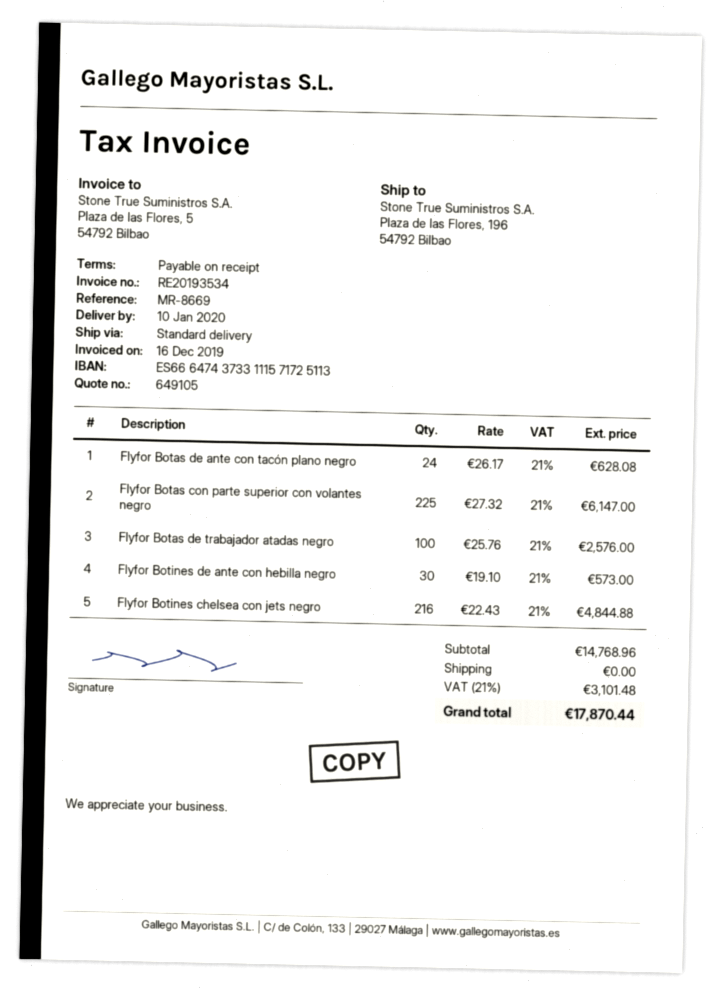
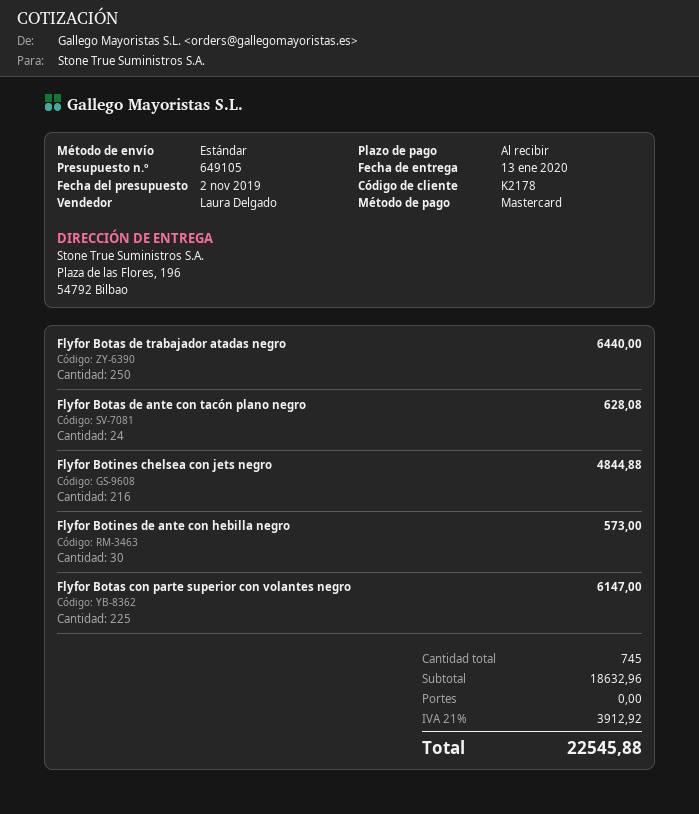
delivery date: 2020-01-10 -> 2020-01-13
Flyfor Botas de trabajador atadas negro: 100 for 2576.00 -> 250 for 6440.00
subtotal: 14768.96 -> 18632.96
tax: 21% = 3101.48 -> 21% = 3912.92
total: 17870.44 -> 22545.88

